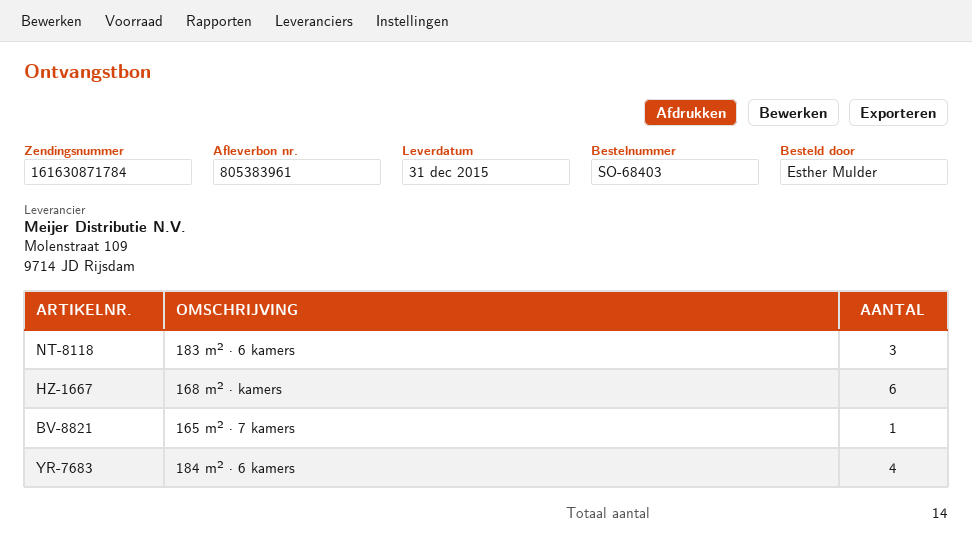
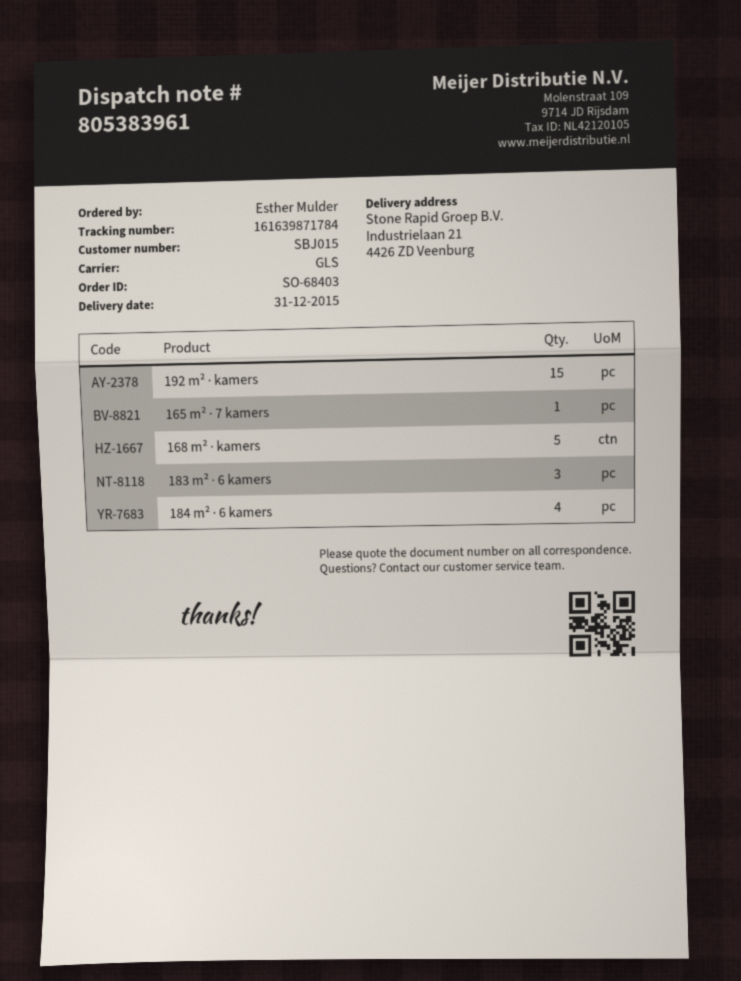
tracking number: 161630871784 -> 161639871784
168 m² · kamers: 6 -> 5
192 m² · kamers: none -> 15

